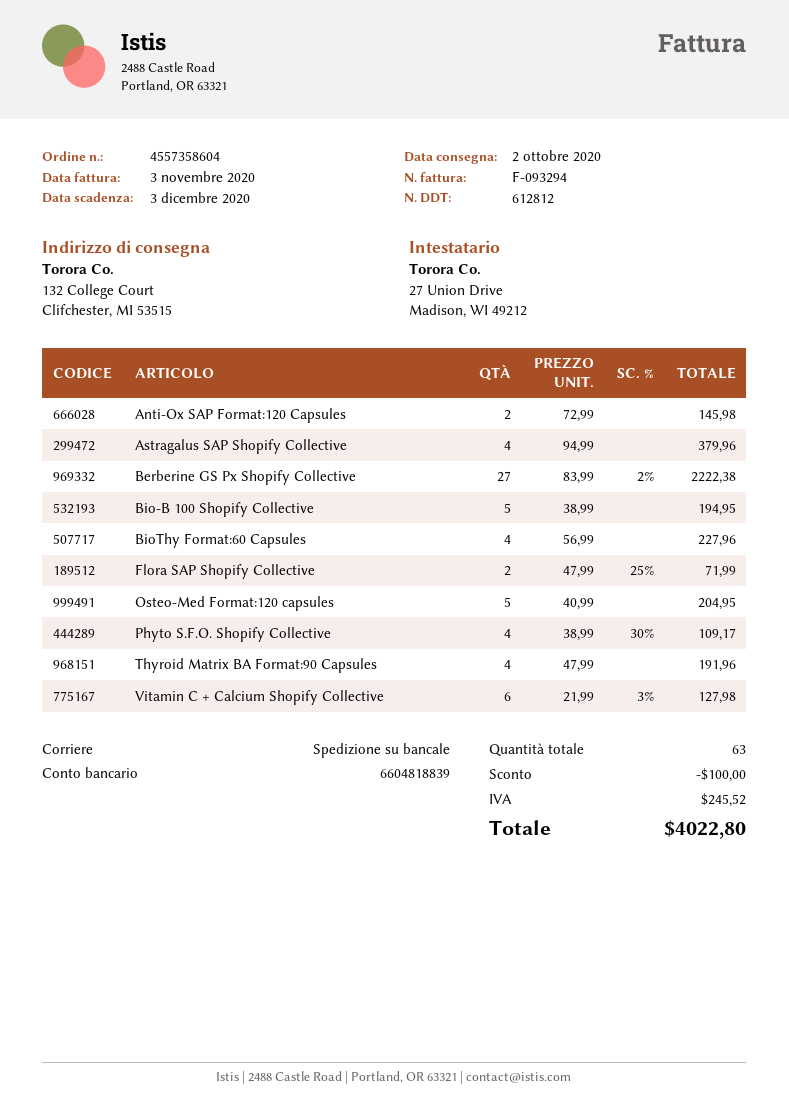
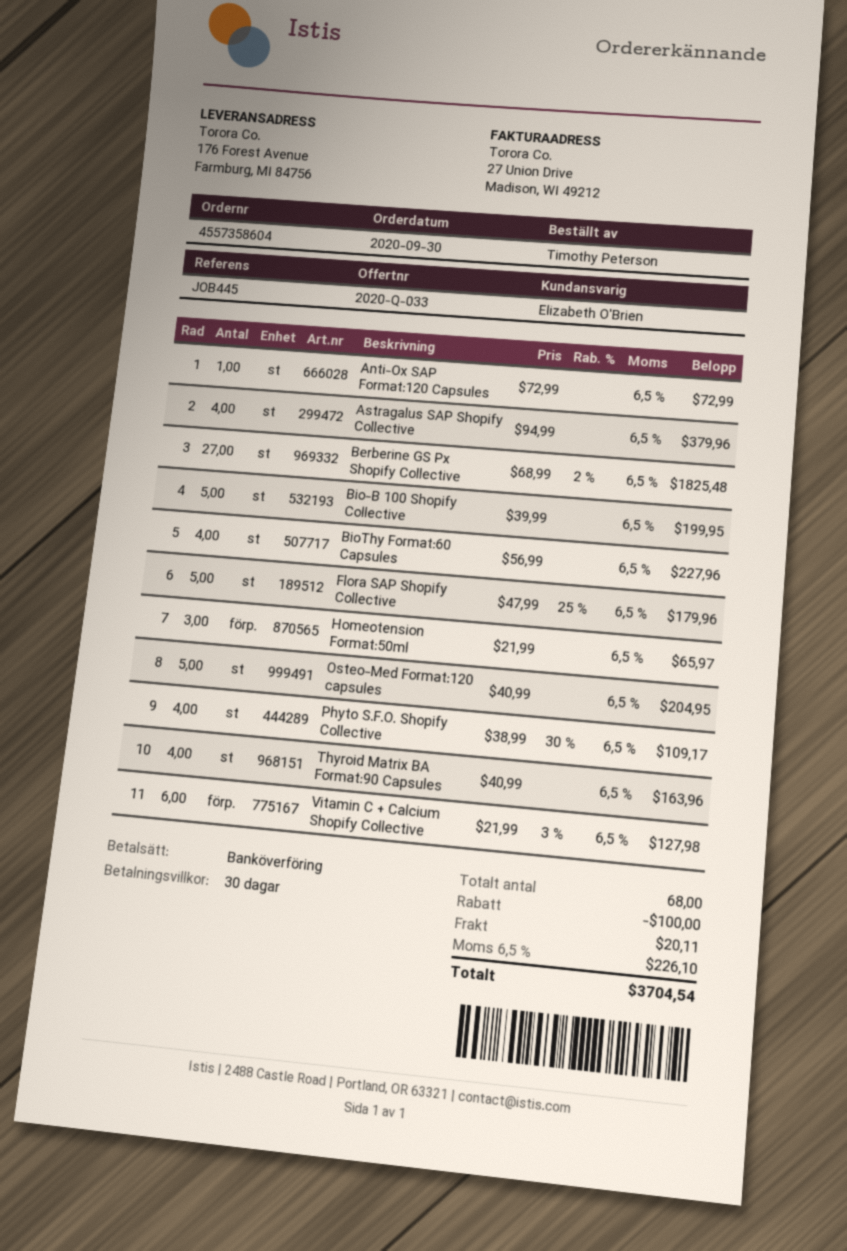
ship to: 132 College Court, Clifchester, MI 53515 -> 176 Forest Avenue, Farmburg, MI 84756
Anti-Ox SAP Format:120 Capsules: 2 x 72.99 = 145.98 -> 1 x 72.99 = 72.99
Berberine GS Px Shopify Collective: 27 x 83.99 - 2% = 2222.38 -> 27 x 68.99 - 2% = 1825.48
Bio-B 100 Shopify Collective: 5 x 38.99 = 194.95 -> 5 x 39.99 = 199.95
Flora SAP Shopify Collective: 2 x 47.99 - 25% = 71.99 -> 5 x 47.99 - 25% = 179.96
Thyroid Matrix BA Format:90 Capsules: 4 x 47.99 = 191.96 -> 4 x 40.99 = 163.96
Homeotension Format:50ml: none -> 3 x 21.99 = 65.97
total quantity: 63 -> 68
shipping: none -> 20.11
tax: 245.52 -> 226.10
total: 4022.80 -> 3704.54

